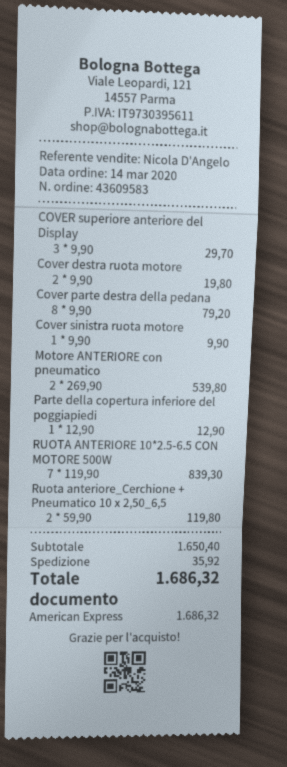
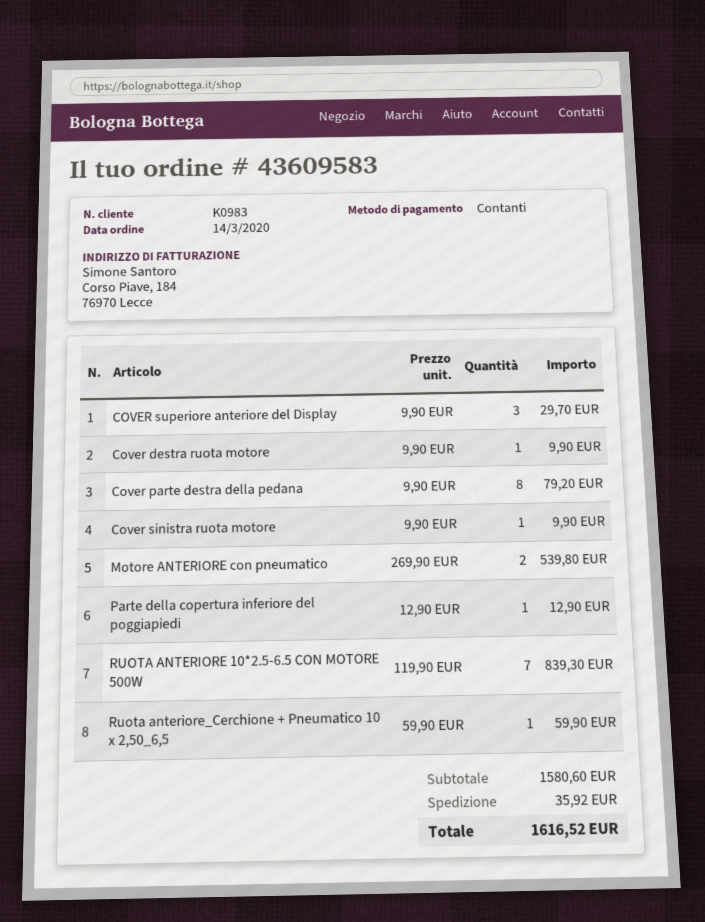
payment method: American Express -> cash
Cover destra ruota motore: 2 x 9.90 = 19.80 -> 1 x 9.90 = 9.90
Ruota anteriore_Cerchione + Pneumatico 10 x 2,50_6,5: 2 x 59.90 = 119.80 -> 1 x 59.90 = 59.90
subtotal: 1650.40 -> 1580.60
total: 1686.32 -> 1616.52

